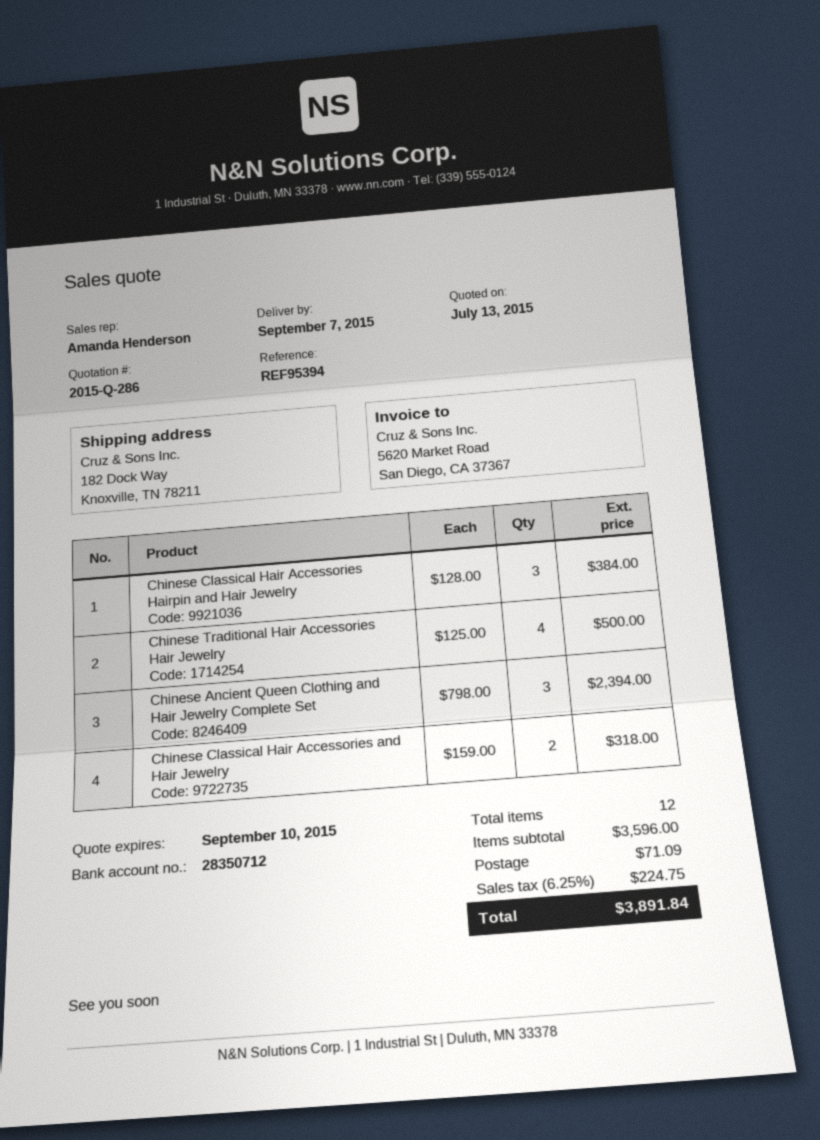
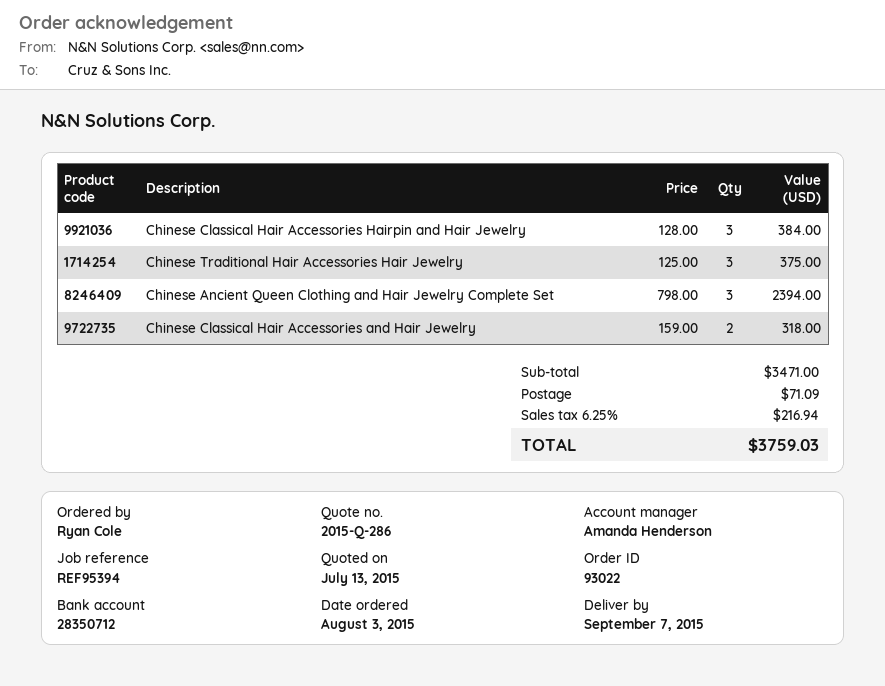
Chinese Traditional Hair Accessories Hair Jewelry: 4 x 125.00 = 500.00 -> 3 x 125.00 = 375.00
subtotal: 3596.00 -> 3471.00
tax: 6.25% = 224.75 -> 6.25% = 216.94
total: 3891.84 -> 3759.03

